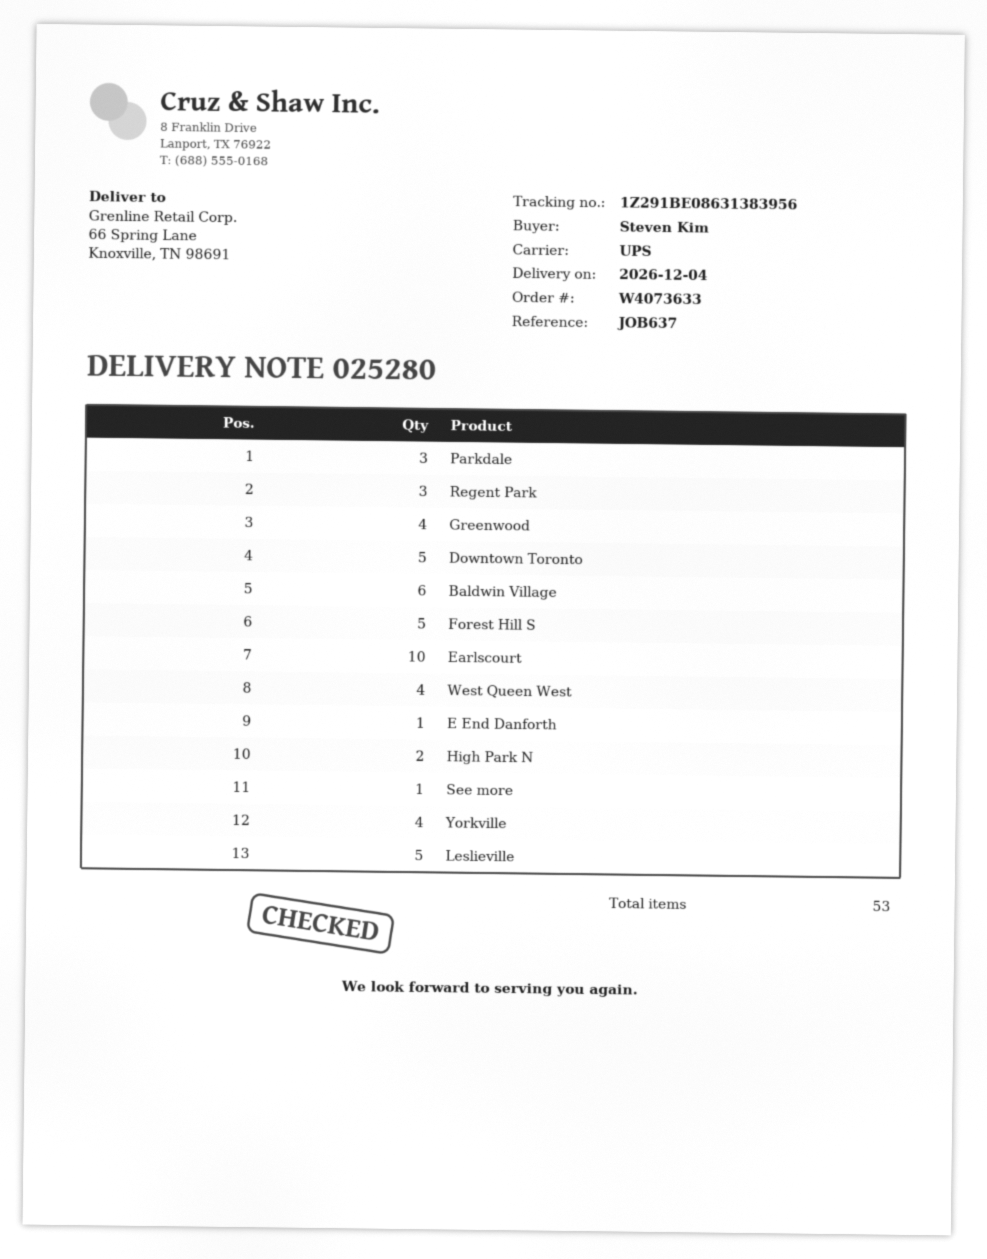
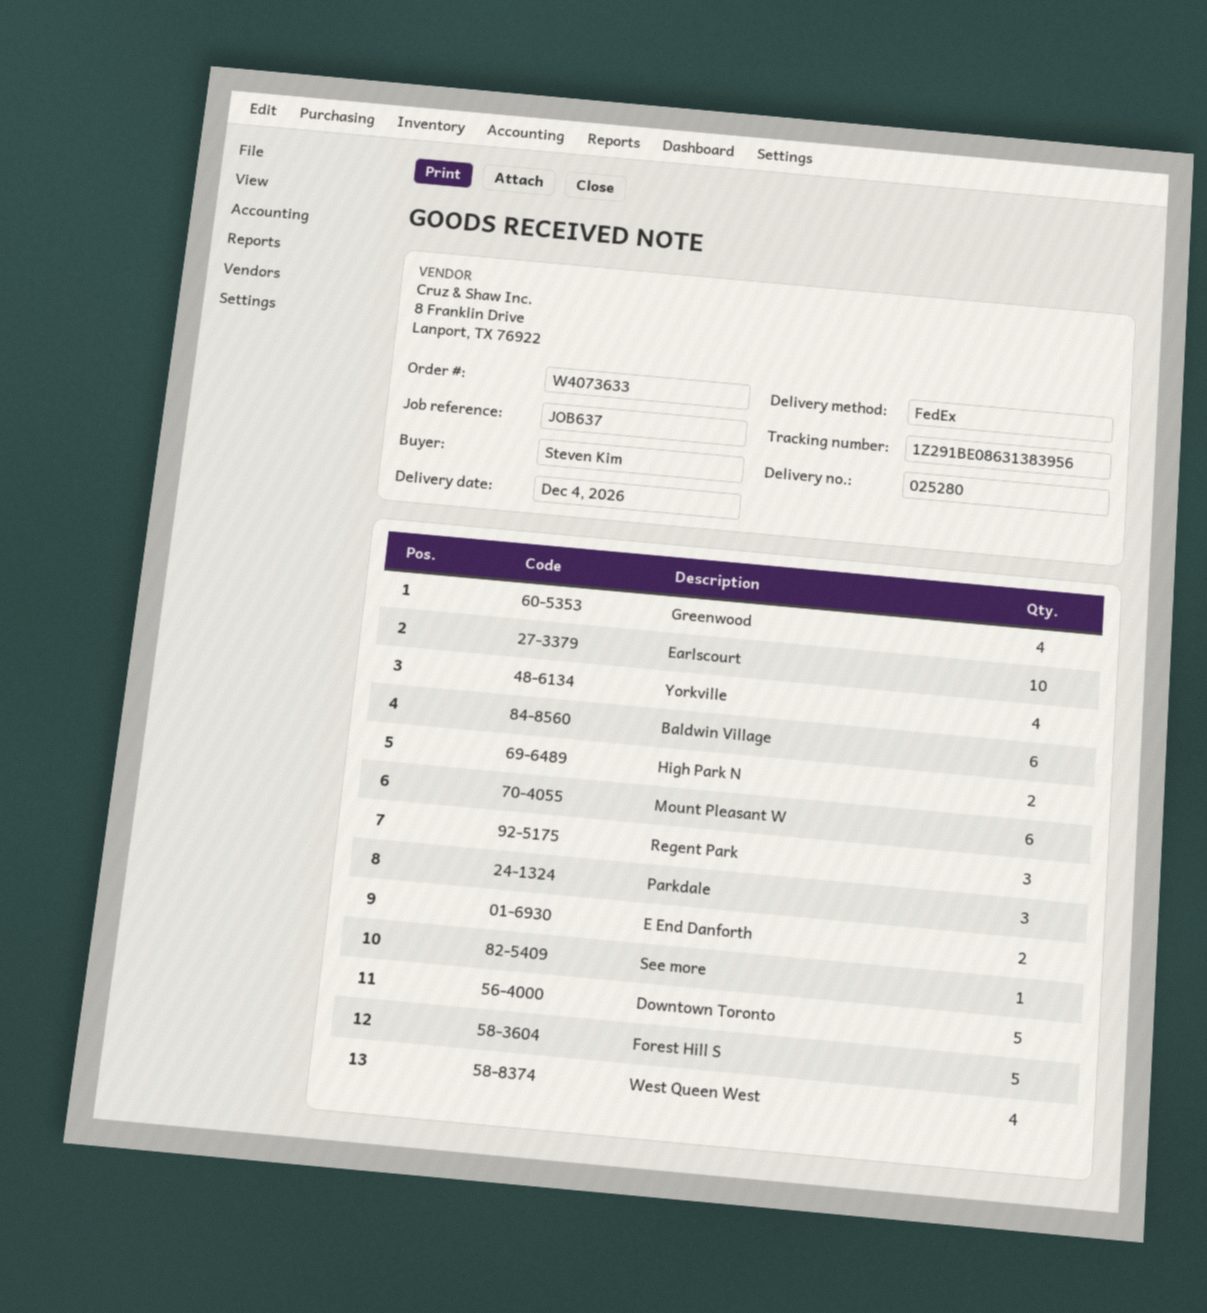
shipping method: UPS -> FedEx
E End Danforth: 1 -> 2
Leslieville: 5 -> none
Mount Pleasant W: none -> 6

